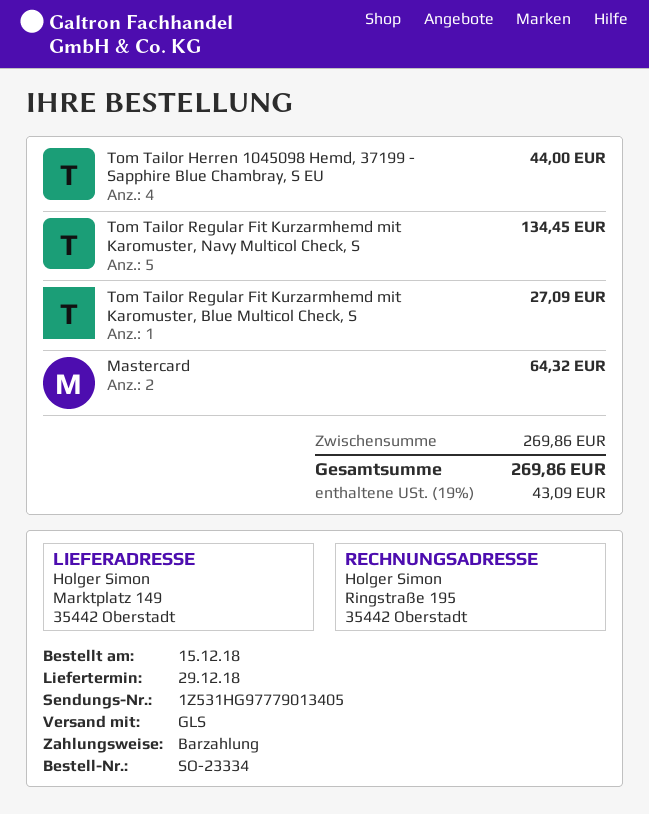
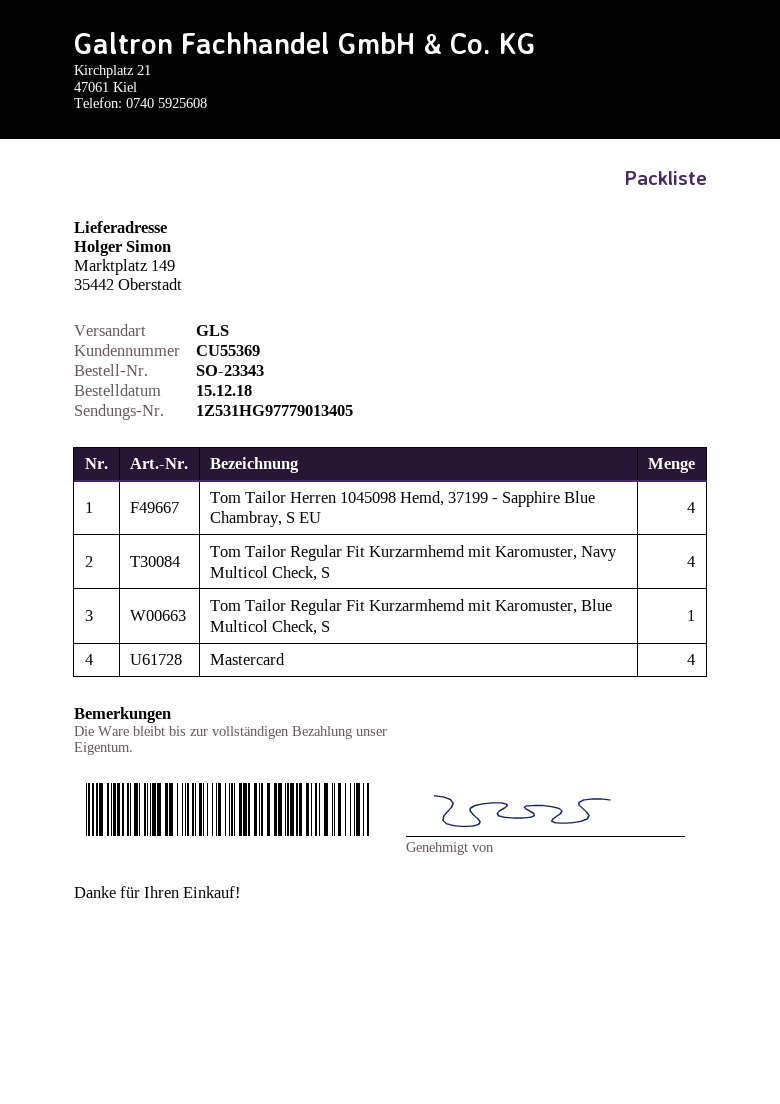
order number: SO-23334 -> SO-23343
Tom Tailor Regular Fit Kurzarmhemd mit Karomuster, Navy Multicol Check, S: 5 -> 4
Mastercard: 2 -> 4

